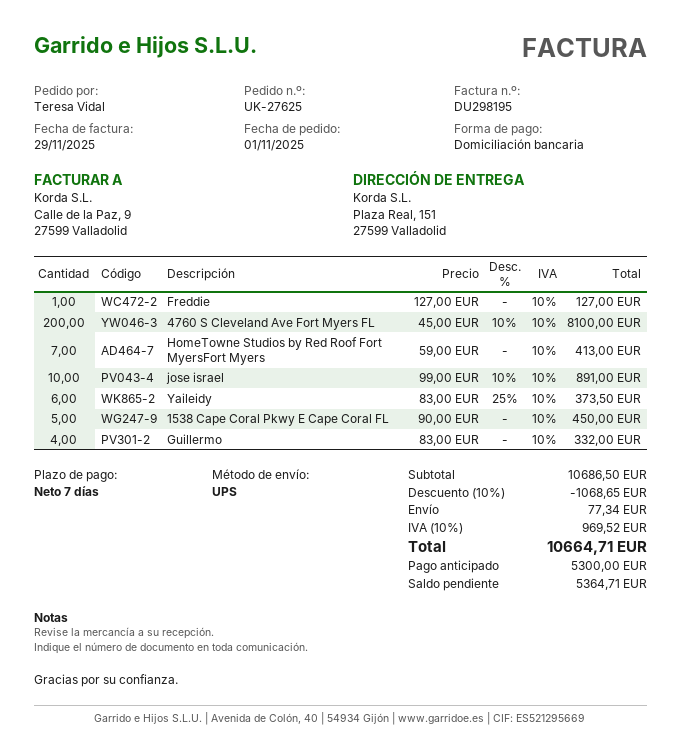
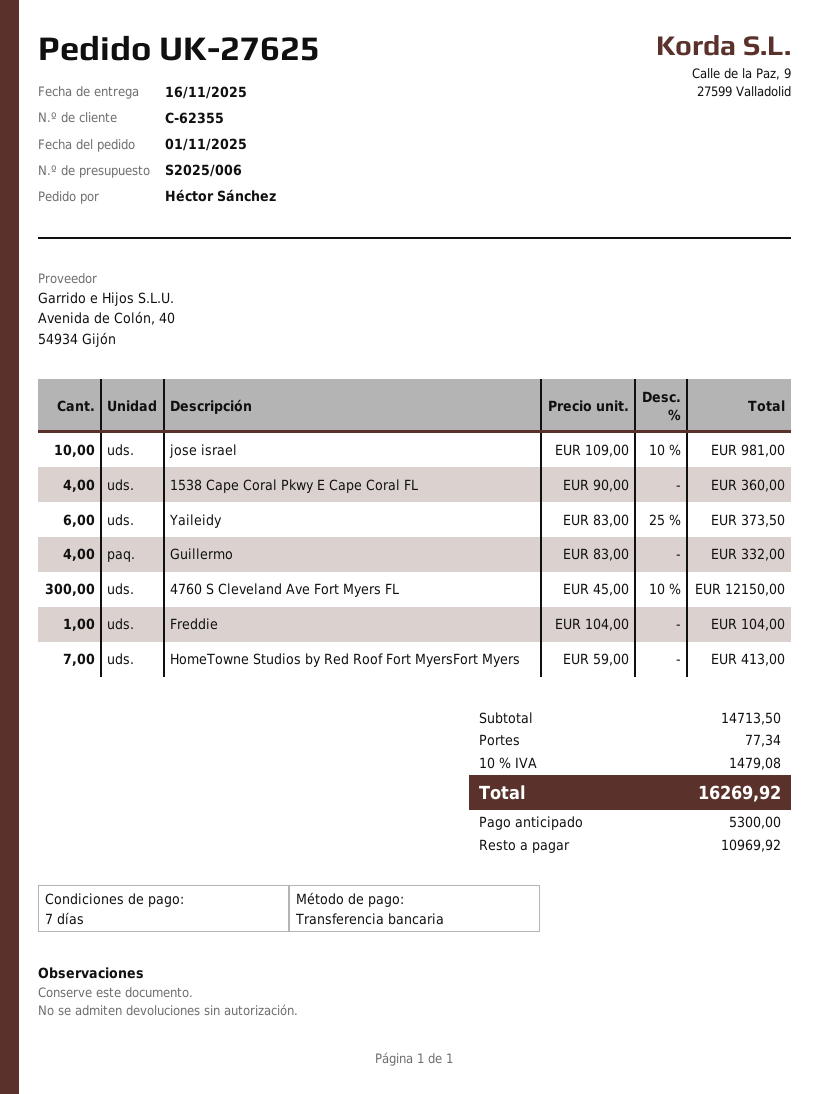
ordered by: Teresa Vidal -> Héctor Sánchez
payment method: direct debit -> bank transfer
Freddie: 1 x 127.00 = 127.00 -> 1 x 104.00 = 104.00
4760 S Cleveland Ave Fort Myers FL: 200 x 45.00 - 10% = 8100.00 -> 300 x 45.00 - 10% = 12150.00
jose israel: 10 x 99.00 - 10% = 891.00 -> 10 x 109.00 - 10% = 981.00
1538 Cape Coral Pkwy E Cape Coral FL: 5 x 90.00 = 450.00 -> 4 x 90.00 = 360.00
subtotal: 10686.50 -> 14713.50
discount: 10% = 1068.65 -> none
tax: 10% = 969.52 -> 10% = 1479.08
total: 10664.71 -> 16269.92
balance: 5364.71 -> 10969.92

